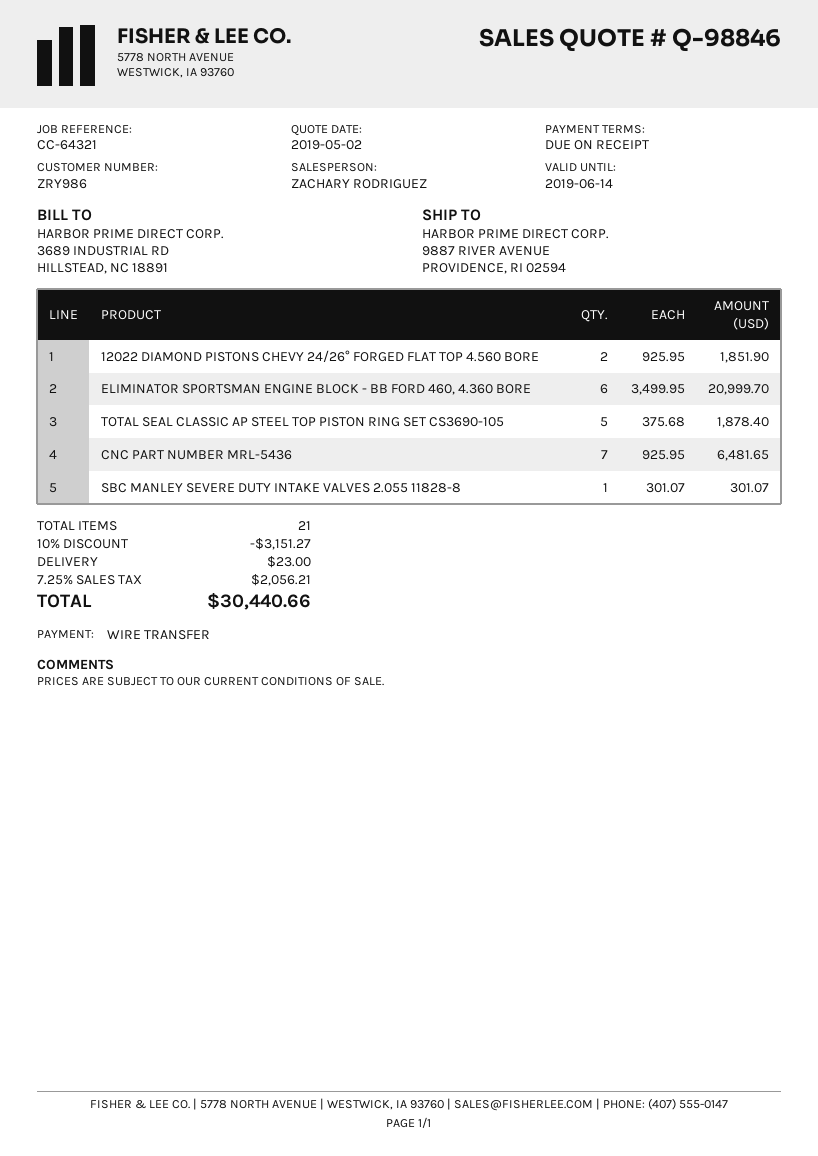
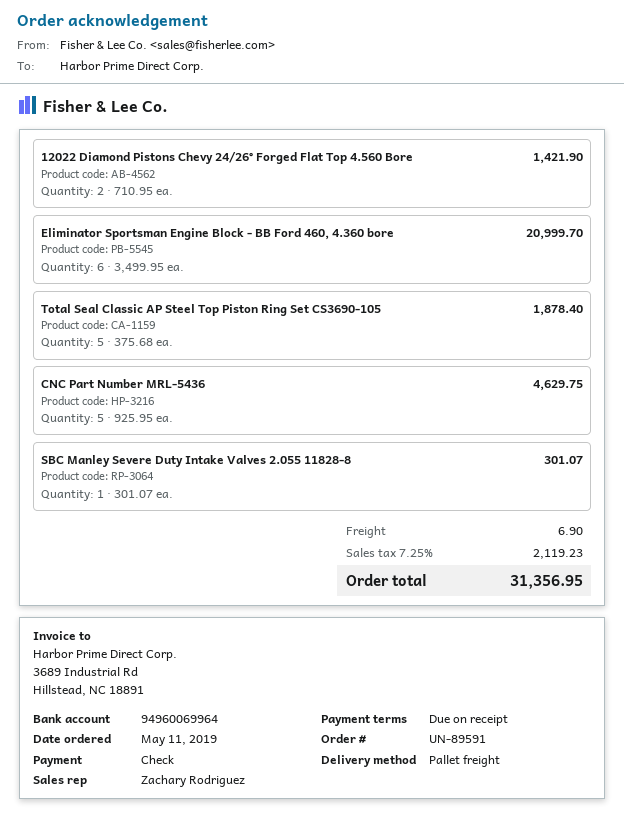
payment method: bank transfer -> cheque
12022 DIAMOND PISTONS CHEVY 24/26° FORGED FLAT TOP 4.560 BORE: 2 x 925.95 = 1851.90 -> 2 x 710.95 = 1421.90
CNC PART NUMBER MRL-5436: 7 x 925.95 = 6481.65 -> 5 x 925.95 = 4629.75
discount: 10% = 3151.27 -> none
shipping: 23.00 -> 6.90
tax: 7.25% = 2056.21 -> 7.25% = 2119.23
total: 30440.66 -> 31356.95

